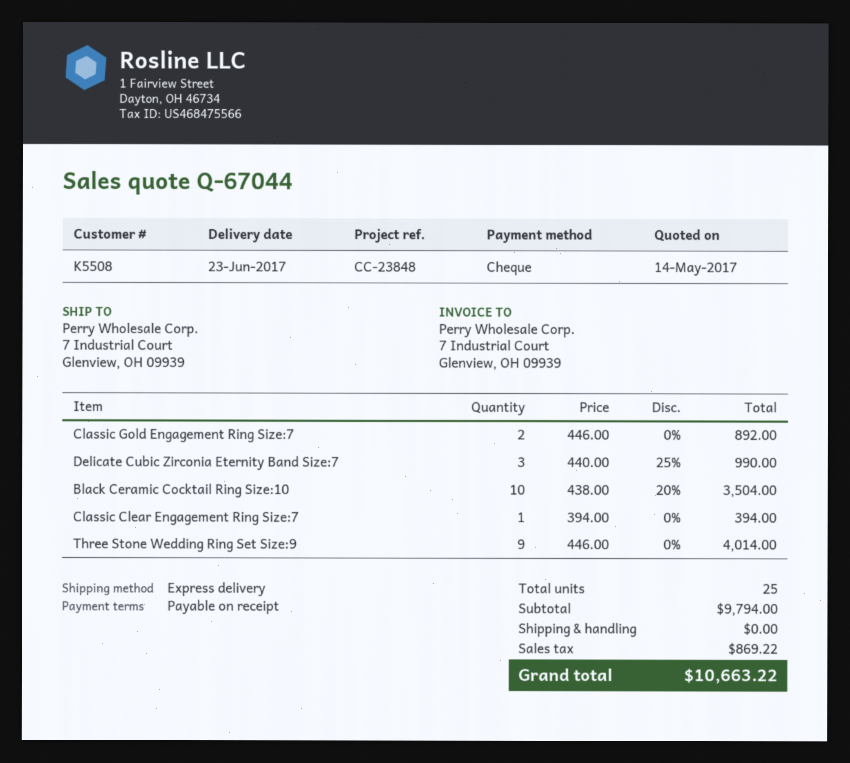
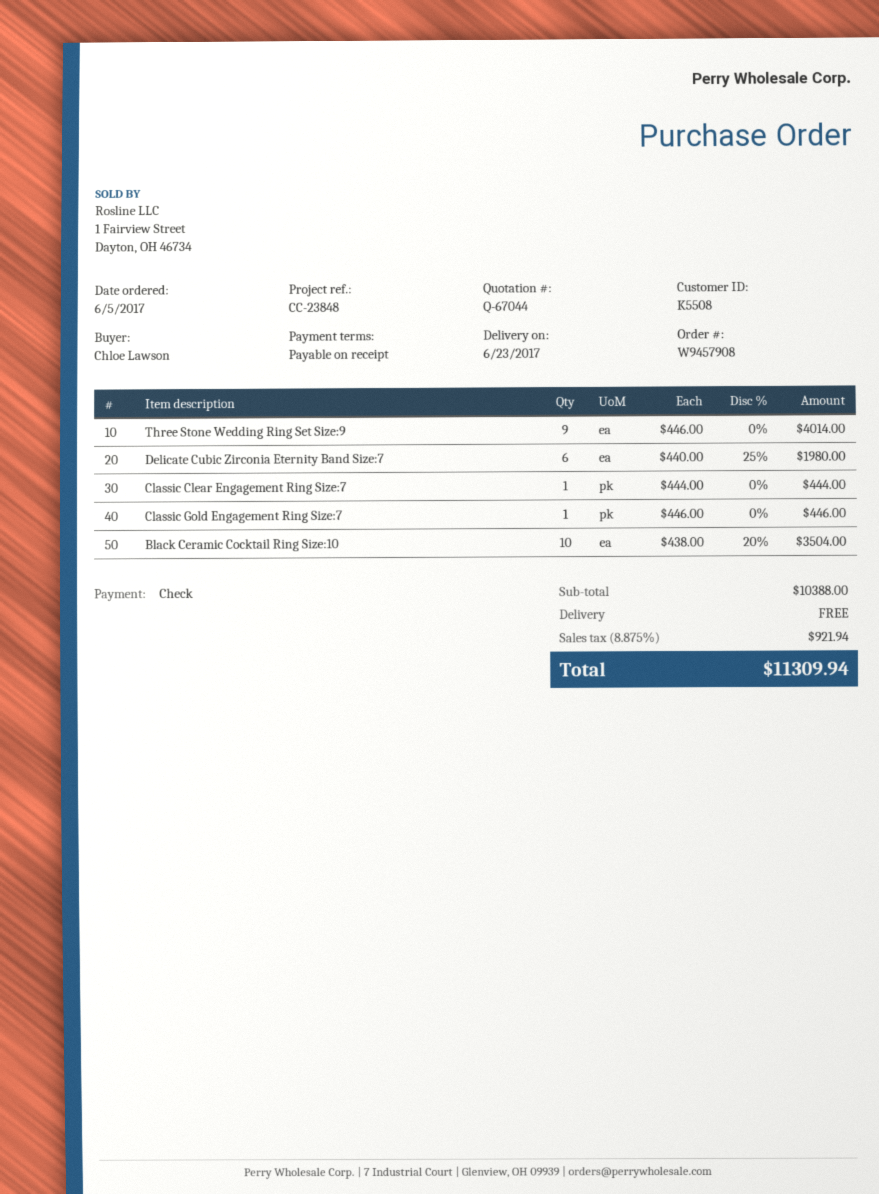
Classic Gold Engagement Ring Size:7: 2 x 446.00 = 892.00 -> 1 x 446.00 = 446.00
Delicate Cubic Zirconia Eternity Band Size:7: 3 x 440.00 - 25% = 990.00 -> 6 x 440.00 - 25% = 1980.00
Classic Clear Engagement Ring Size:7: 1 x 394.00 = 394.00 -> 1 x 444.00 = 444.00
subtotal: 9794.00 -> 10388.00
tax: 869.22 -> 921.94
total: 10663.22 -> 11309.94

